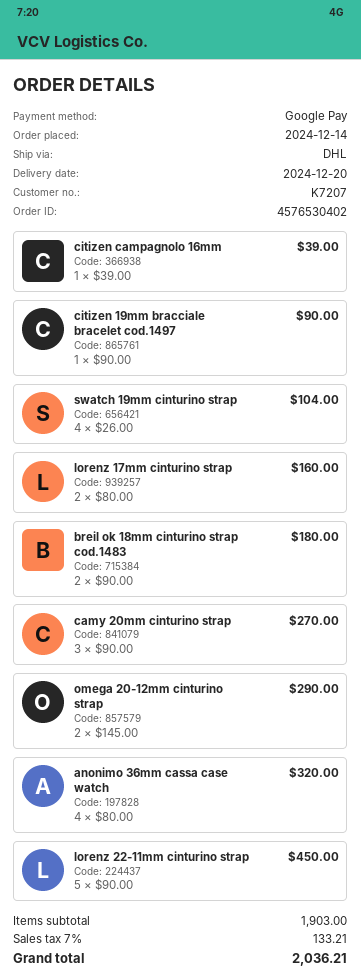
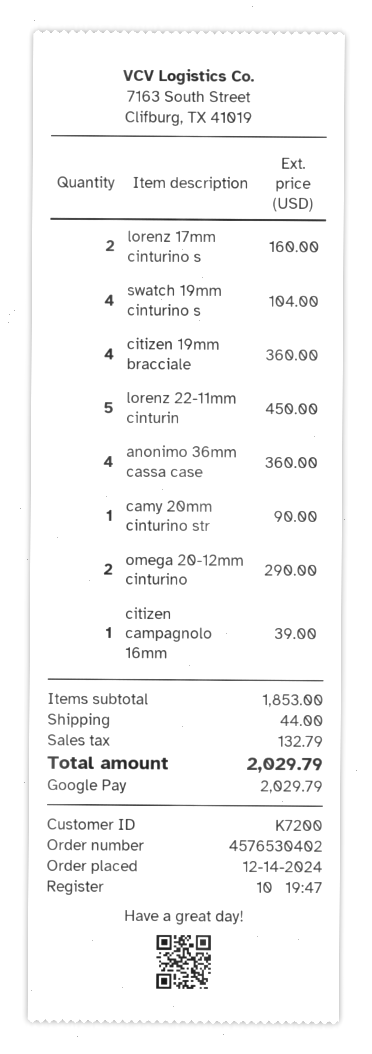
customer number: K7207 -> K7200
citizen 19mm bracciale bracelet cod.1497: 1 for 90.00 -> 4 for 360.00
breil ok 18mm cinturino strap cod.1483: 2 for 180.00 -> none
camy 20mm cinturino strap: 3 for 270.00 -> 1 for 90.00
anonimo 36mm cassa case watch: 4 for 320.00 -> 4 for 360.00
subtotal: 1903.00 -> 1853.00
shipping: none -> 44.00
tax: 133.21 -> 132.79
total: 2036.21 -> 2029.79

